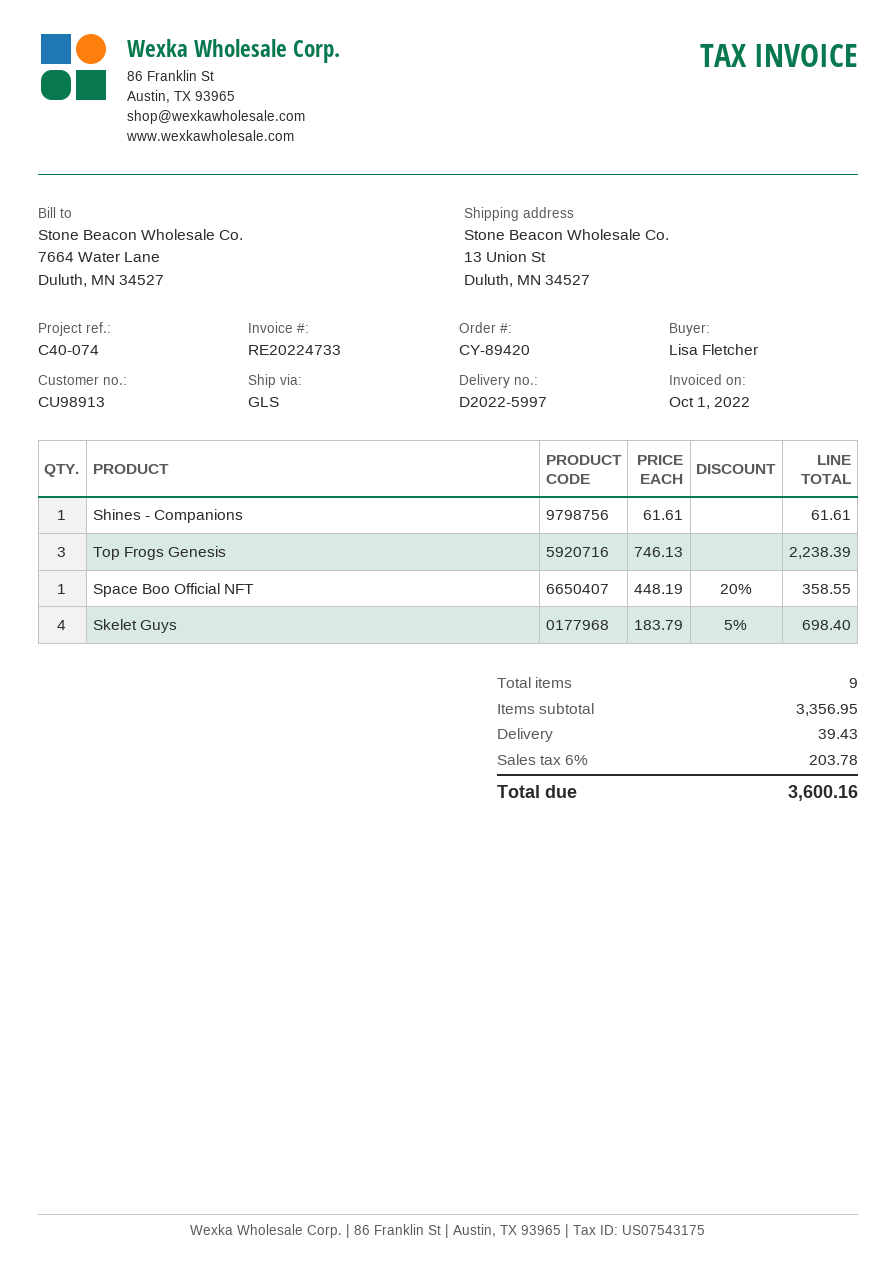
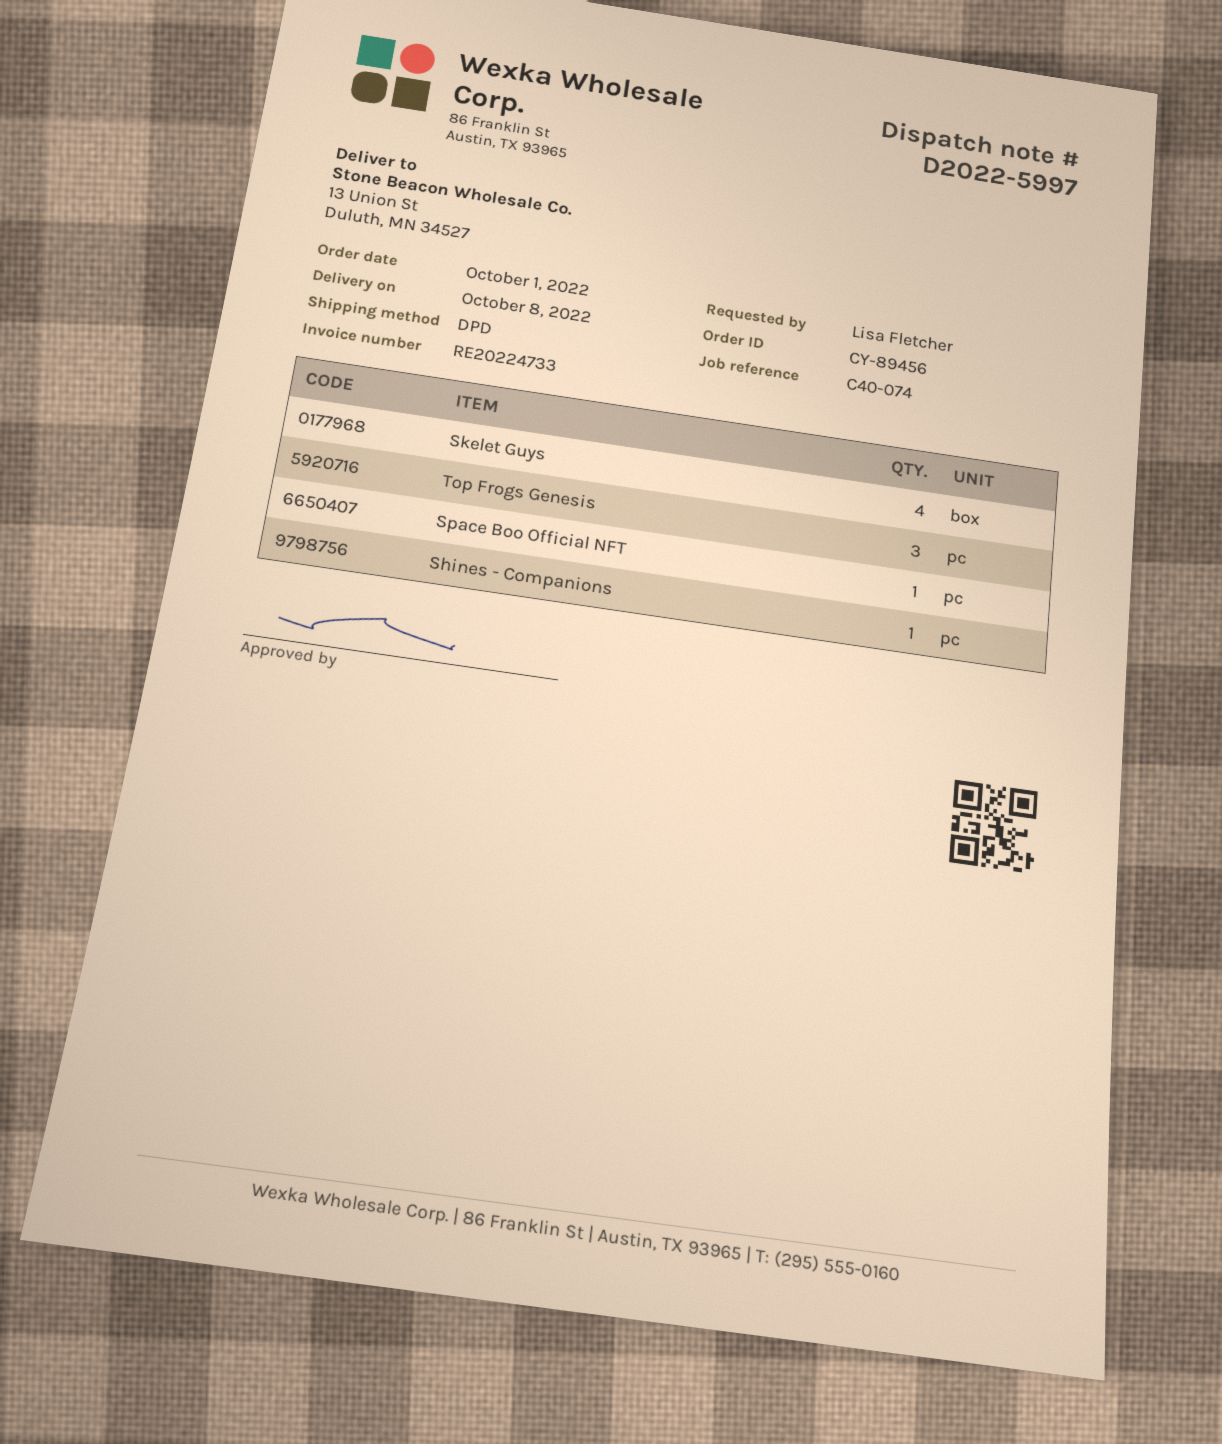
order number: CY-89420 -> CY-89456
shipping method: GLS -> DPD

